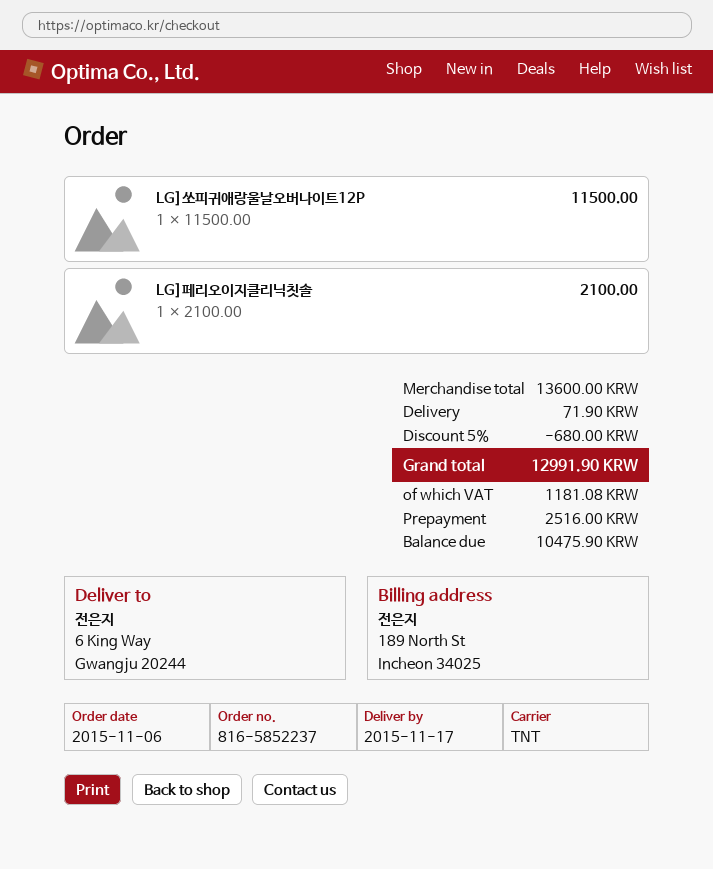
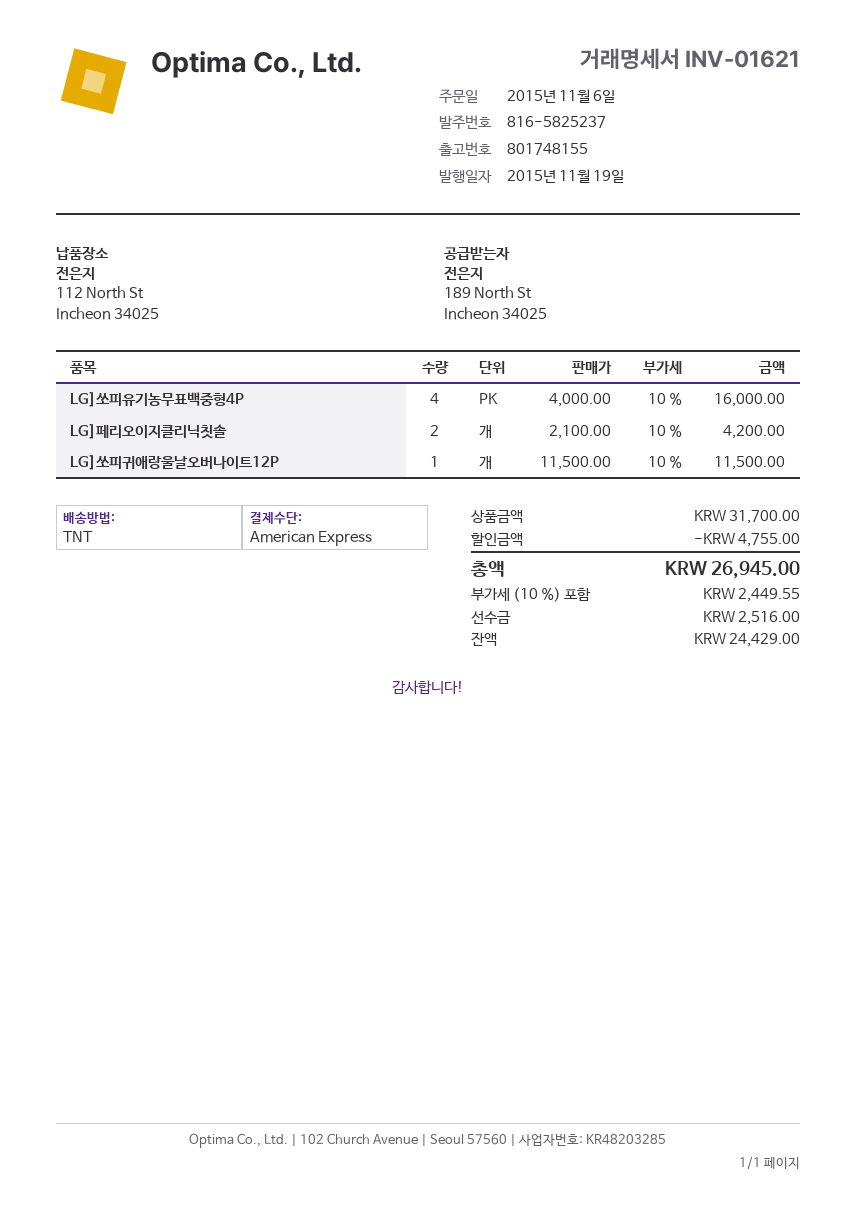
order number: 816-5852237 -> 816-5825237
ship to: 6 King Way, Gwangju 20244 -> 112 North St, Incheon 34025
LG]페리오이지클리닉칫솔: 1 x 2100.00 = 2100.00 -> 2 x 2100.00 = 4200.00
LG]쏘피유기농무표백중형4P: none -> 4 x 4000.00 = 16000.00
subtotal: 13600.00 -> 31700.00
discount: 680.00 -> 4755.00
shipping: 71.90 -> none
tax: 1181.08 -> 2449.55
total: 12991.90 -> 26945.00
balance: 10475.90 -> 24429.00

